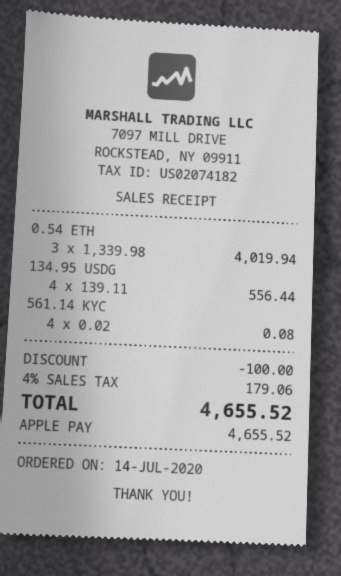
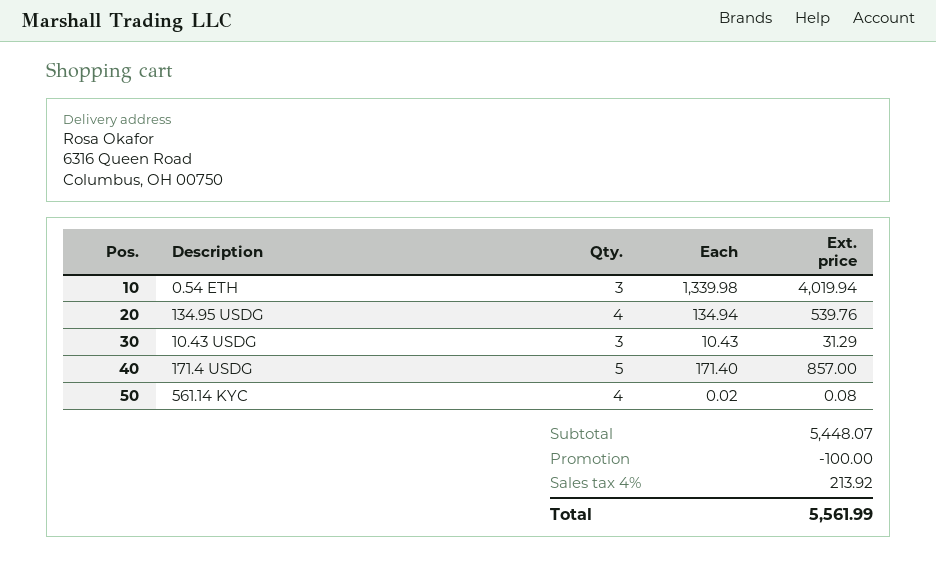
134.95 USDG: 4 x 139.11 = 556.44 -> 4 x 134.94 = 539.76
10.43 USDG: none -> 3 x 10.43 = 31.29
171.4 USDG: none -> 5 x 171.40 = 857.00
tax: 4% = 179.06 -> 4% = 213.92
total: 4655.52 -> 5561.99

